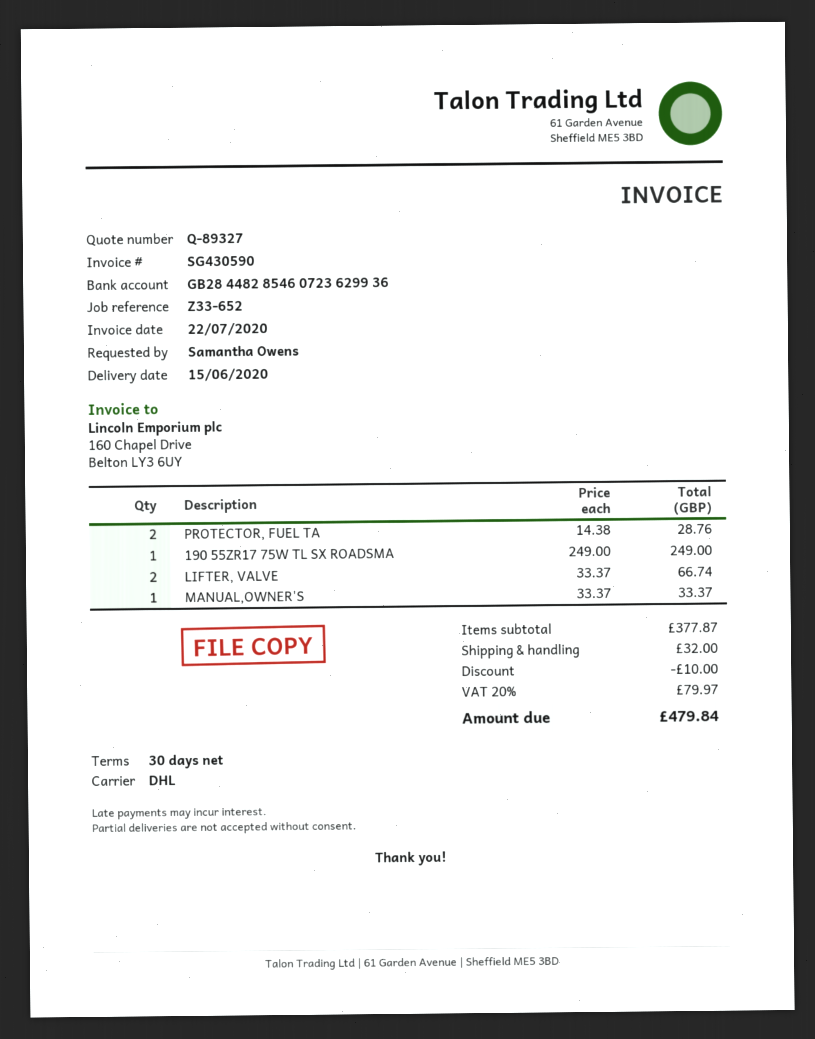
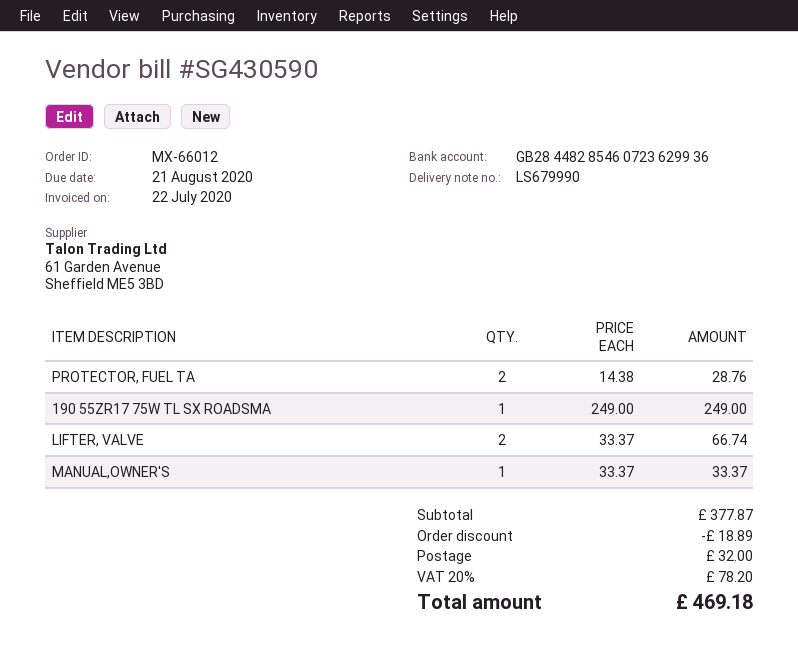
discount: 10.00 -> 18.89
tax: 20% = 79.97 -> 20% = 78.20
total: 479.84 -> 469.18

